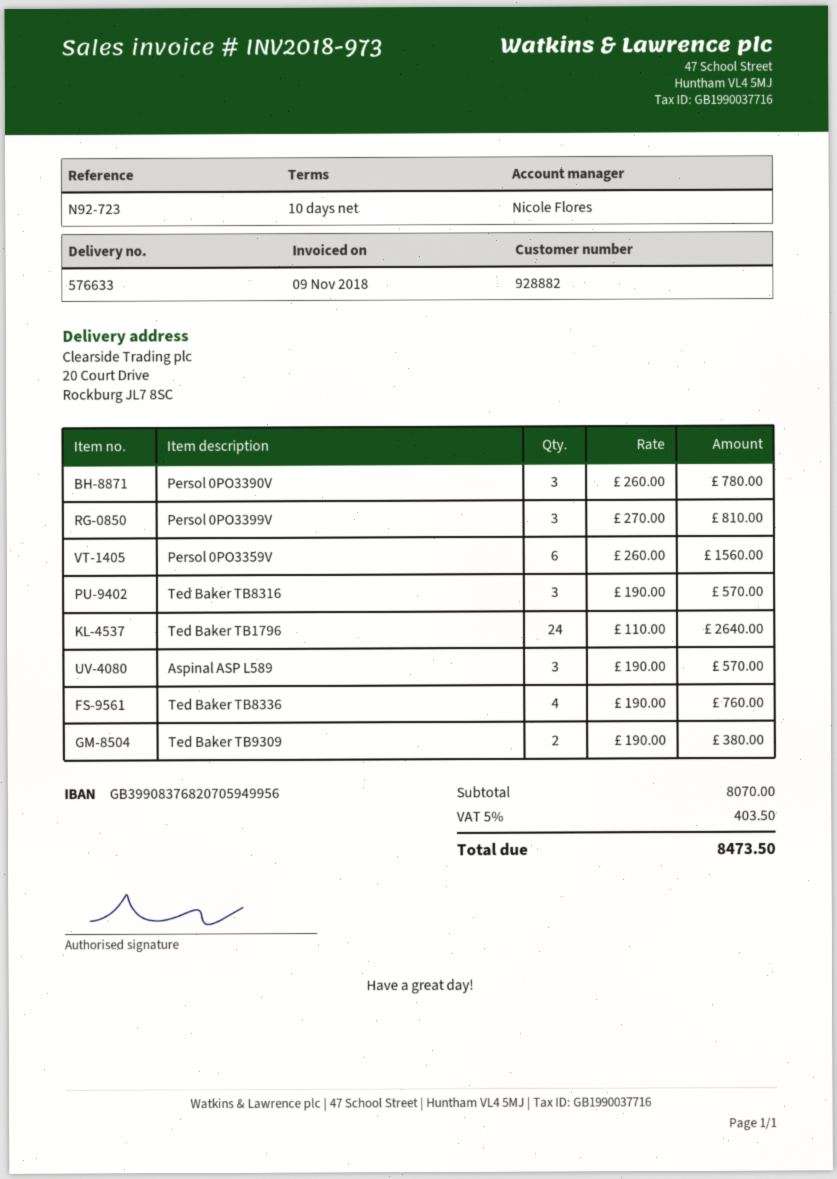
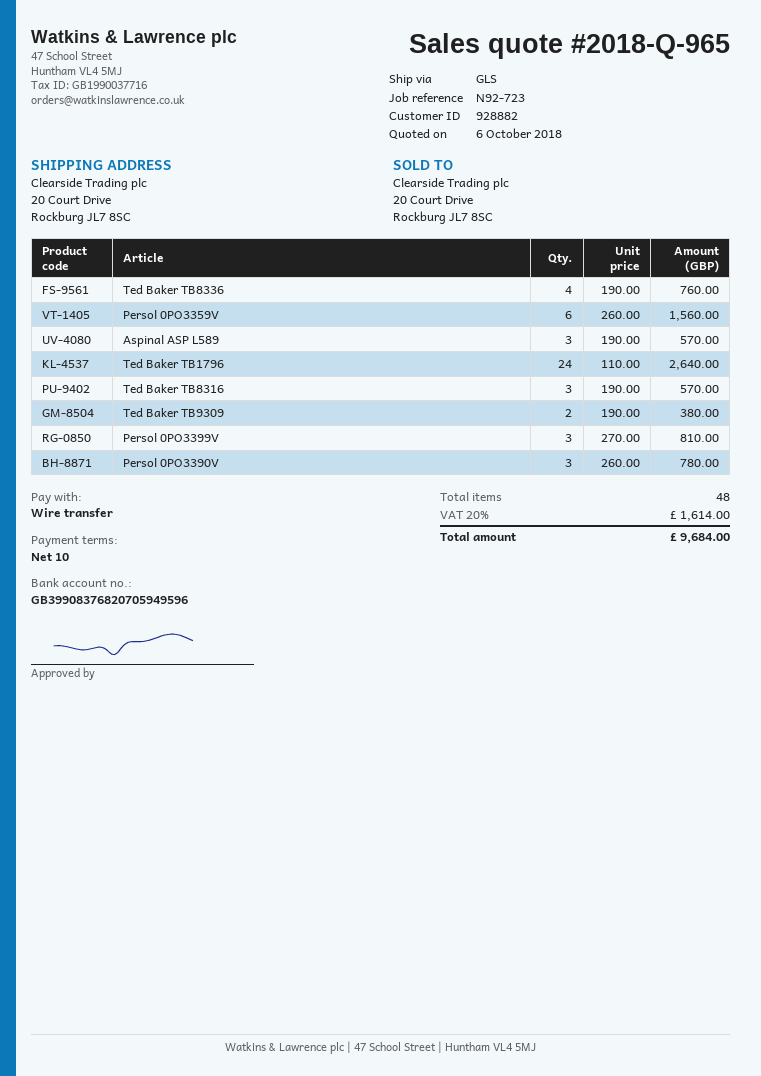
bank account: GB39908376820705949956 -> GB39908376820705949596
tax: 5% = 403.50 -> 20% = 1614.00
total: 8473.50 -> 9684.00

